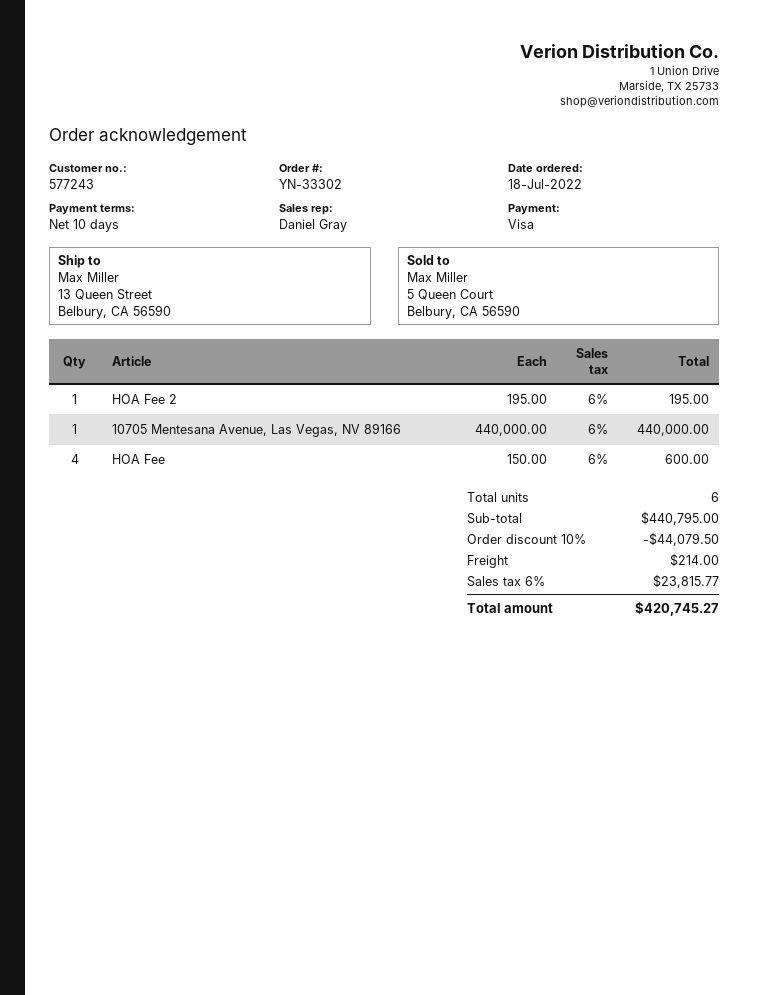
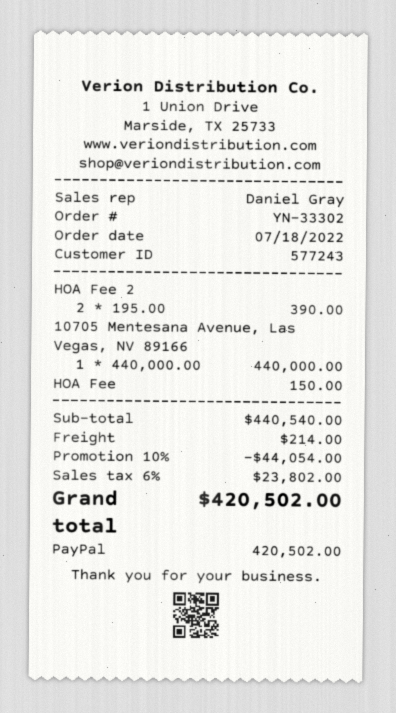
payment method: Visa -> PayPal
HOA Fee 2: 1 x 195.00 = 195.00 -> 2 x 195.00 = 390.00
HOA Fee: 4 x 150.00 = 600.00 -> 1 x 150.00 = 150.00
subtotal: 440795.00 -> 440540.00
discount: 10% = 44079.50 -> 10% = 44054.00
tax: 6% = 23815.77 -> 6% = 23802.00
total: 420745.27 -> 420502.00

